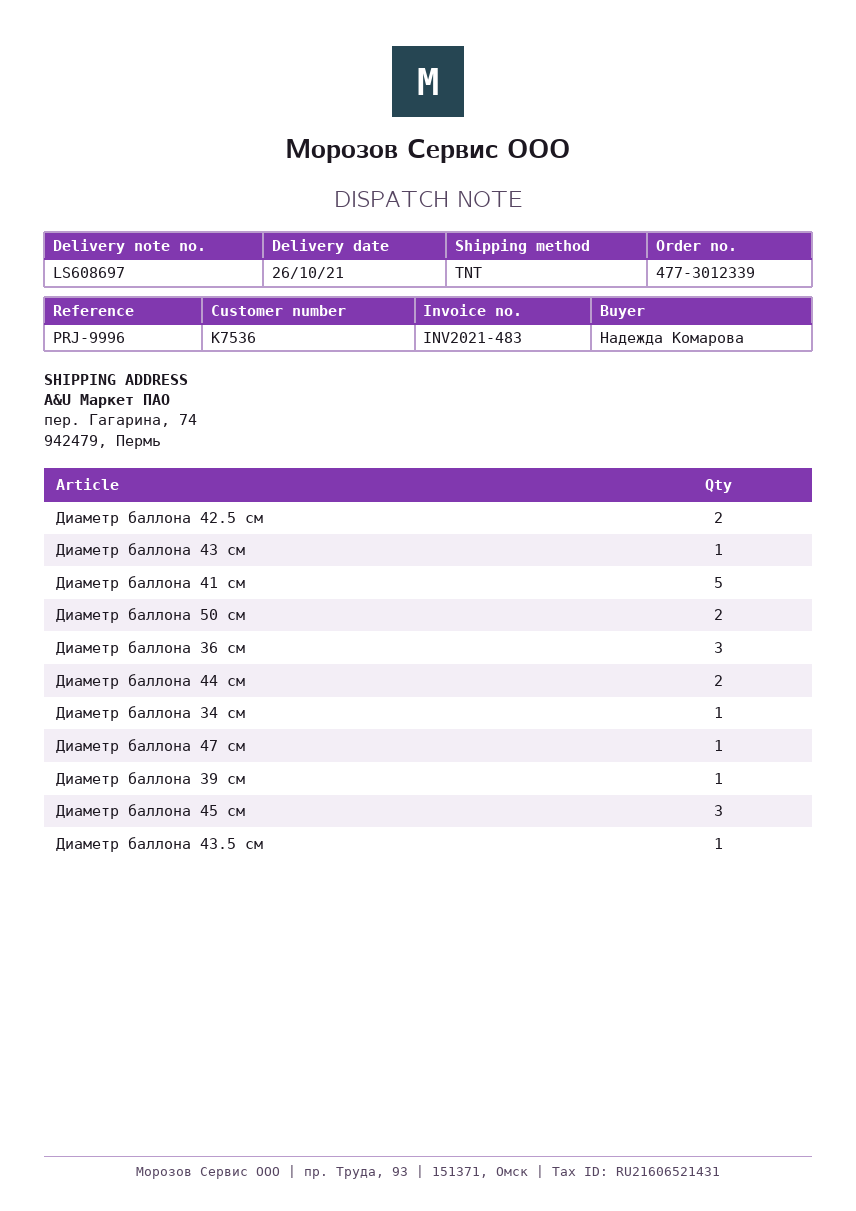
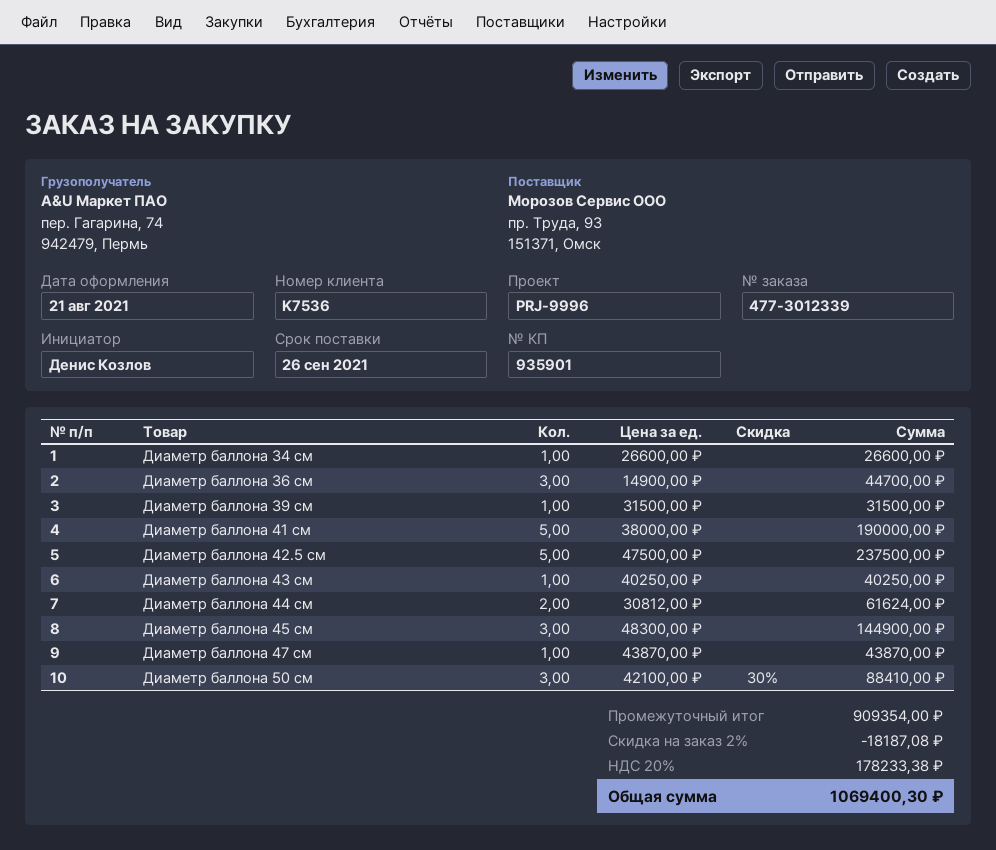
delivery date: 2021-10-26 -> 2021-09-26
ordered by: Надежда Комарова -> Денис Козлов
Диаметр баллона 42.5 см: 2 -> 5
Диаметр баллона 50 см: 2 -> 3
Диаметр баллона 43.5 см: 1 -> none

